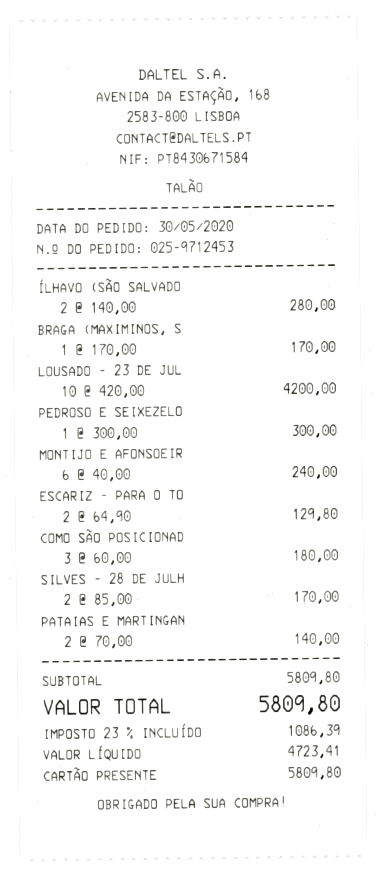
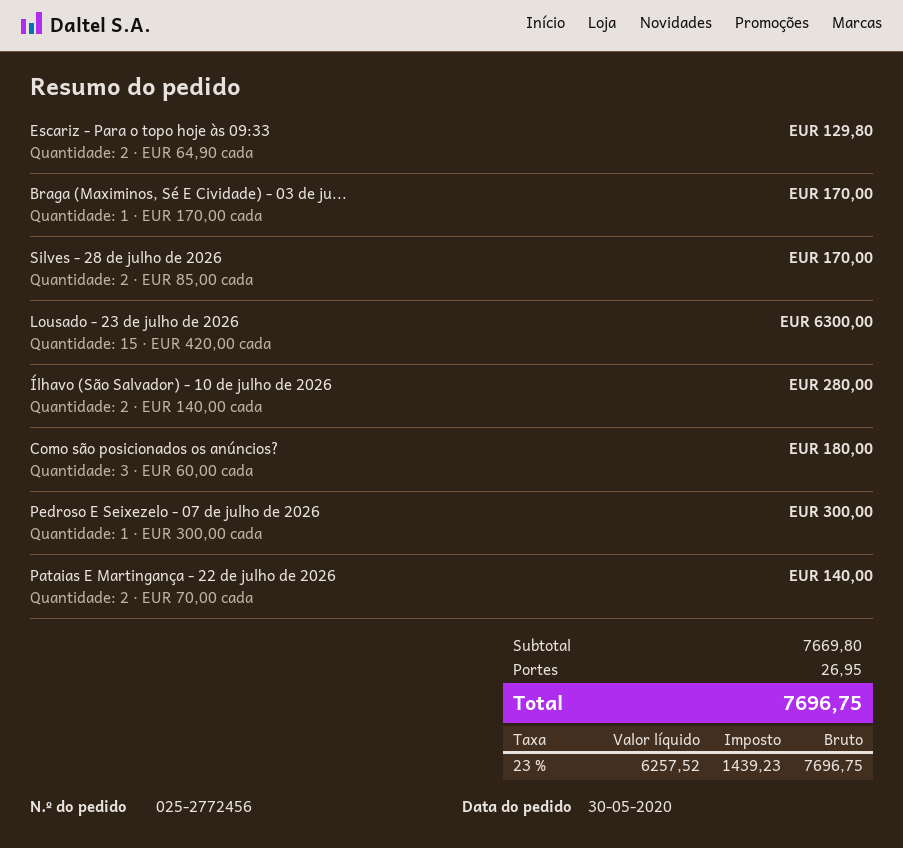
order number: 025-9712453 -> 025-2772456
LOUSADO - 23 DE JUL: 10 x 420.00 = 4200.00 -> 15 x 420.00 = 6300.00
MONTIJO E AFONSOEIR: 6 x 40.00 = 240.00 -> none
subtotal: 5809.80 -> 7669.80
shipping: none -> 26.95
net: 4723.41 -> 6257.52
tax: 23% = 1086.39 -> 23% = 1439.23
total: 5809.80 -> 7696.75

